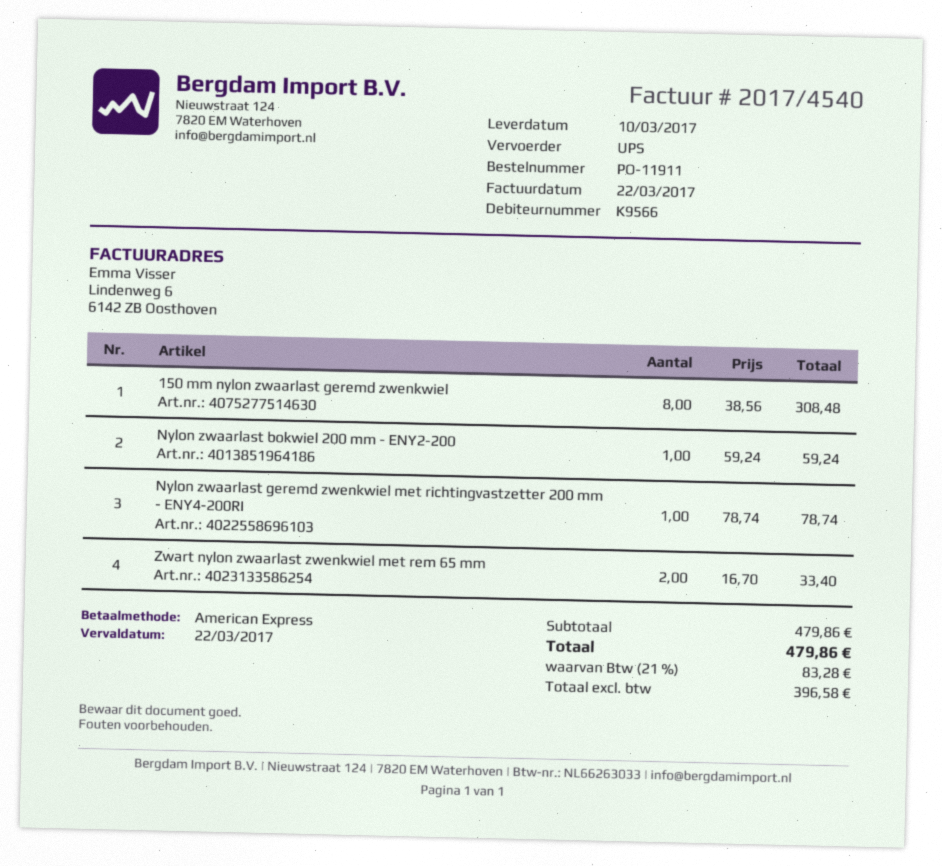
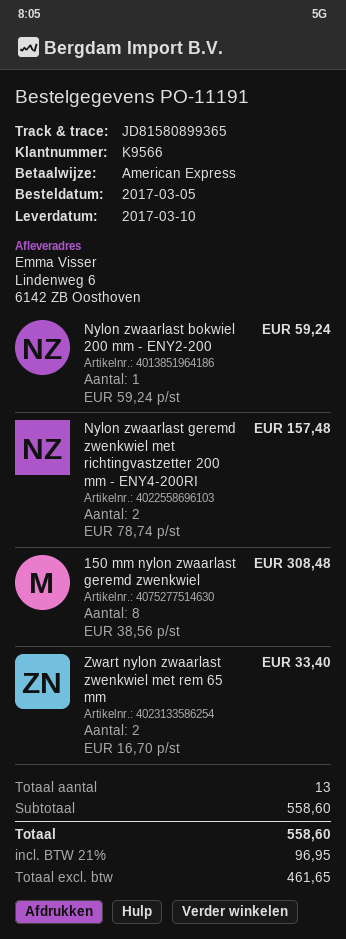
order number: PO-11911 -> PO-11191
Nylon zwaarlast geremd zwenkwiel met richtingvastzetter 200 mm - ENY4-200RI: 1 x 78.74 = 78.74 -> 2 x 78.74 = 157.48
subtotal: 479.86 -> 558.60
net: 396.58 -> 461.65
tax: 21% = 83.28 -> 21% = 96.95
total: 479.86 -> 558.60

